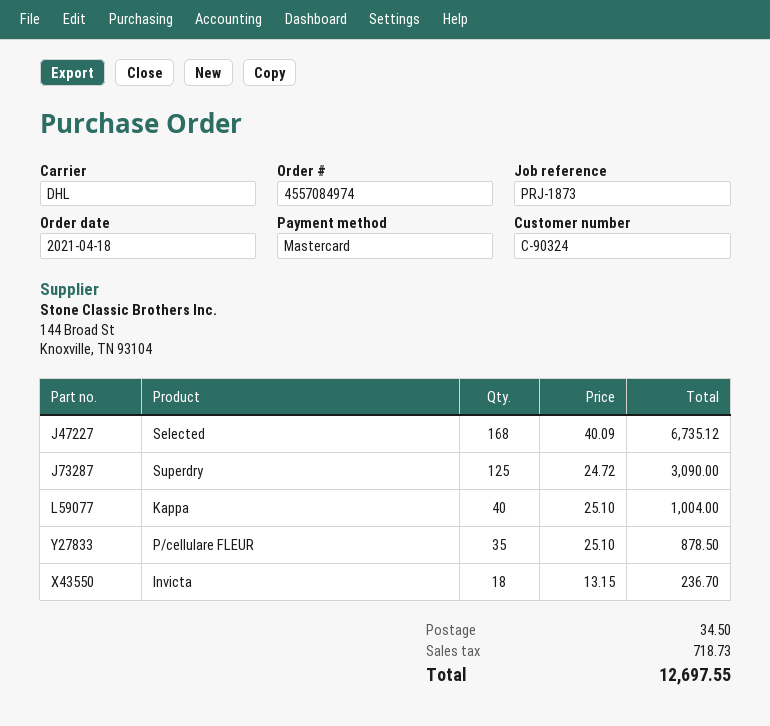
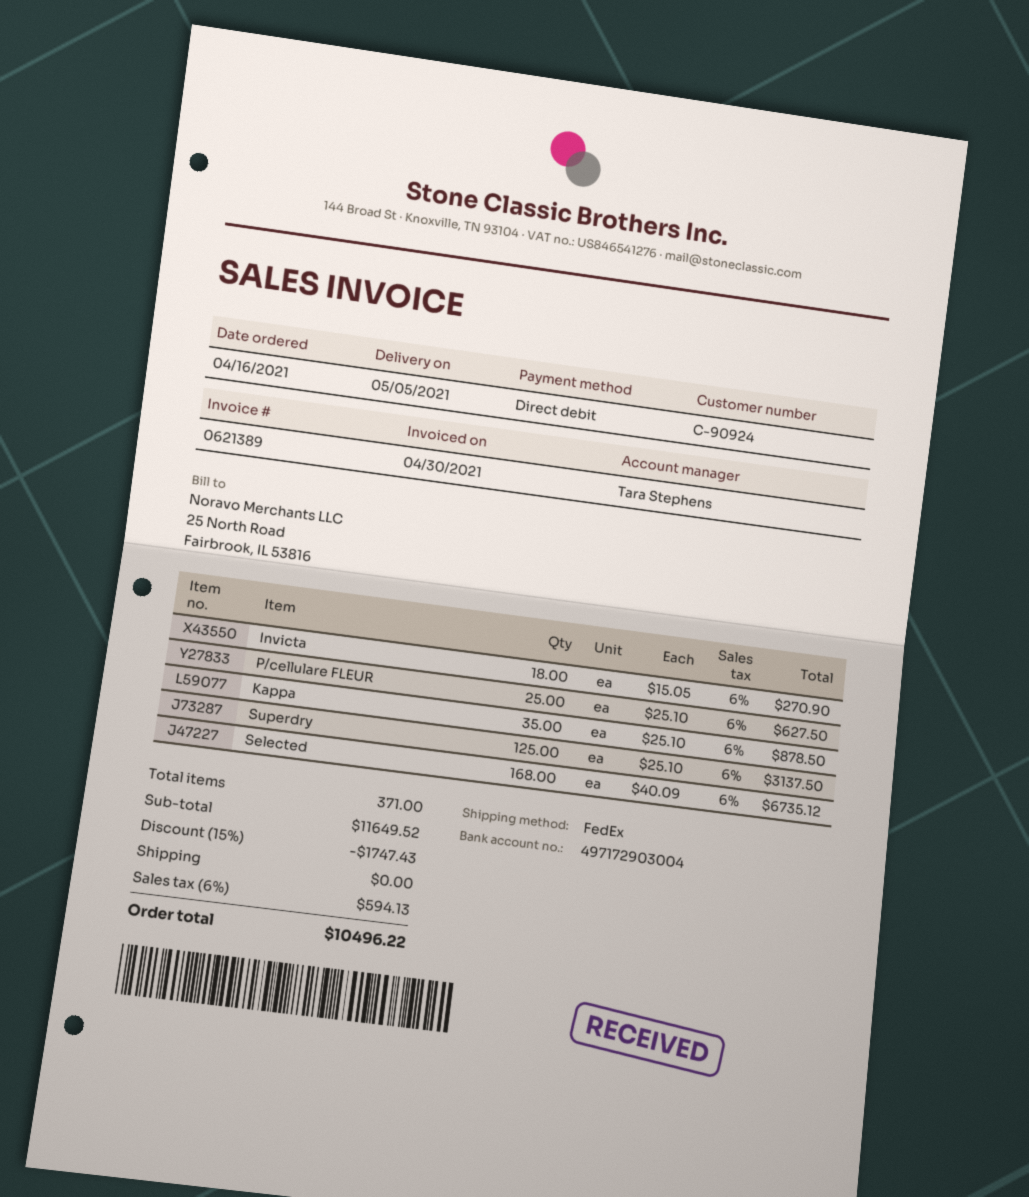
order date: 2021-04-18 -> 2021-04-16
customer number: C-90324 -> C-90924
payment method: Mastercard -> direct debit
shipping method: DHL -> FedEx
Superdry: 125 x 24.72 = 3090.00 -> 125 x 25.10 = 3137.50
Kappa: 40 x 25.10 = 1004.00 -> 35 x 25.10 = 878.50
P/cellulare FLEUR: 35 x 25.10 = 878.50 -> 25 x 25.10 = 627.50
Invicta: 18 x 13.15 = 236.70 -> 18 x 15.05 = 270.90
discount: none -> 15% = 1747.43
shipping: 34.50 -> 0.00
tax: 718.73 -> 594.13
total: 12697.55 -> 10496.22

